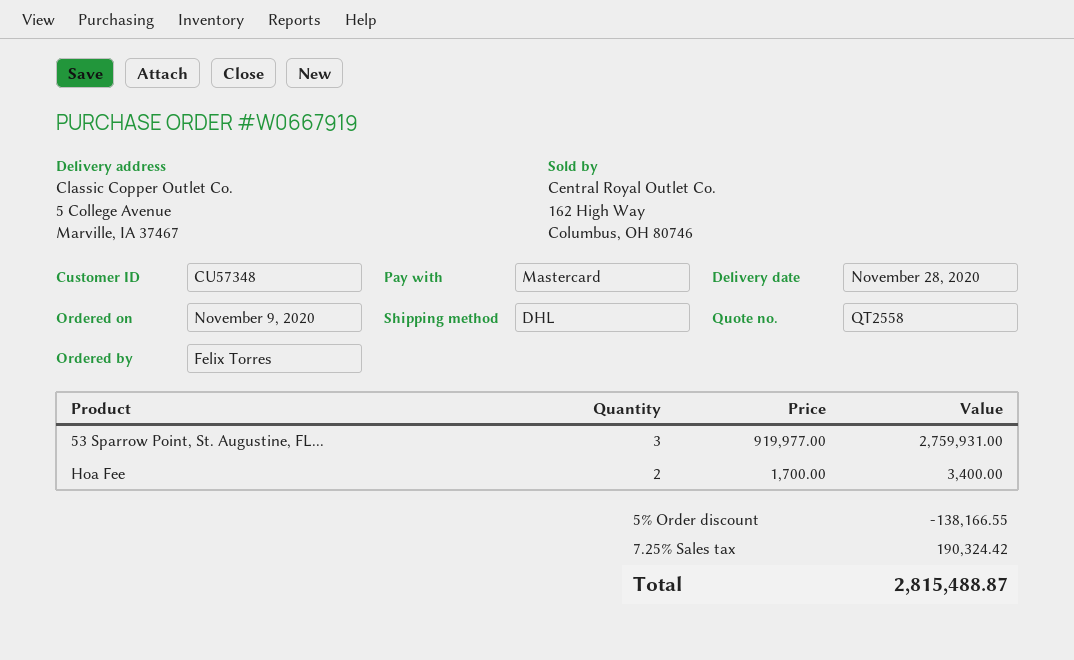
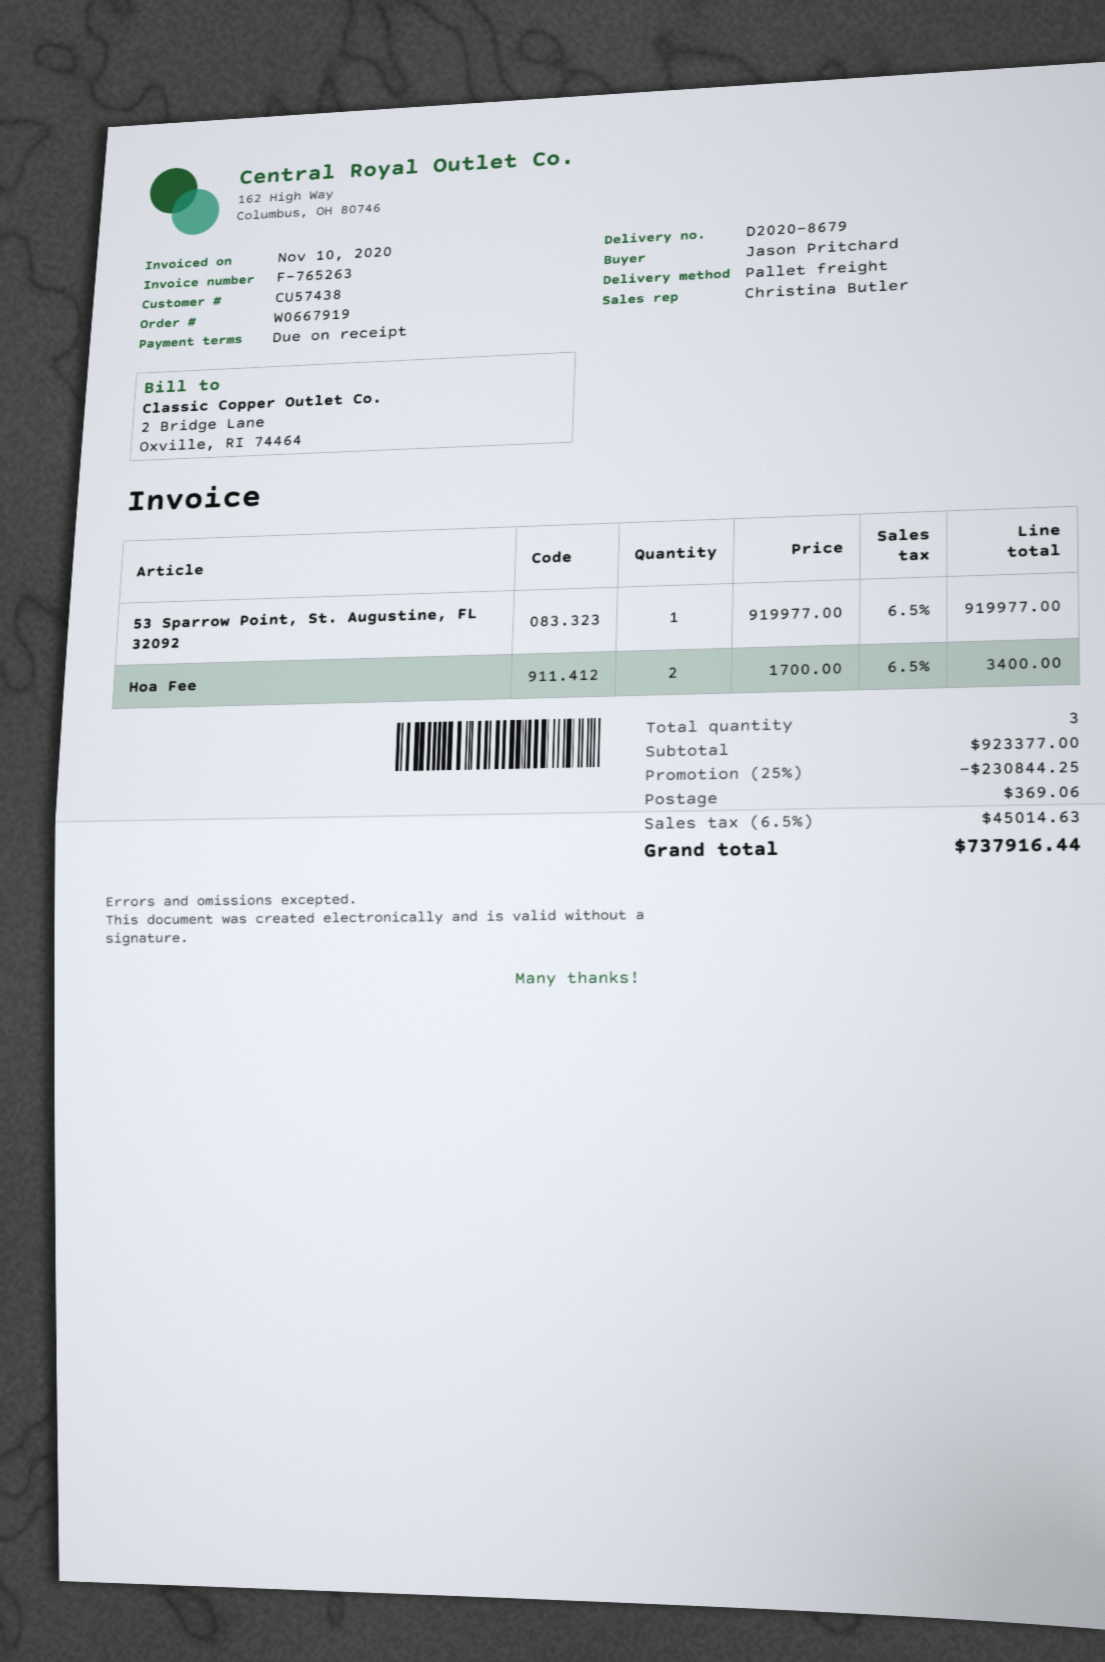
customer number: CU57348 -> CU57438
ordered by: Felix Torres -> Jason Pritchard
shipping method: DHL -> pallet freight
53 Sparrow Point, St. Augustine, FL...: 3 x 919977.00 = 2759931.00 -> 1 x 919977.00 = 919977.00
discount: 5% = 138166.55 -> 25% = 230844.25
shipping: none -> 369.06
tax: 7.25% = 190324.42 -> 6.5% = 45014.63
total: 2815488.87 -> 737916.44

